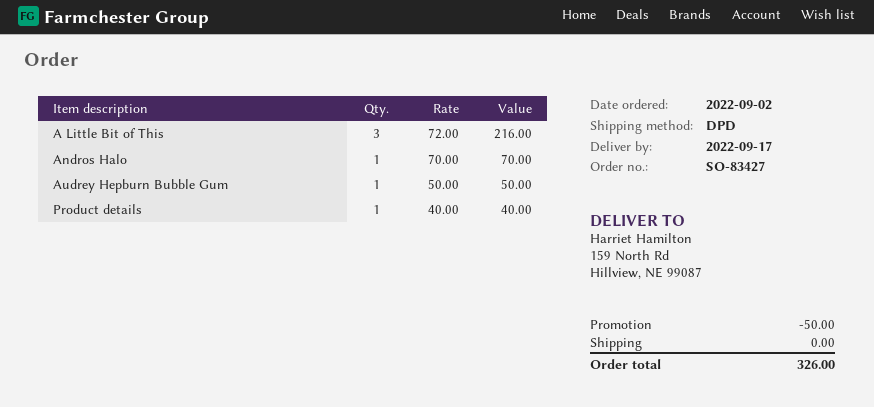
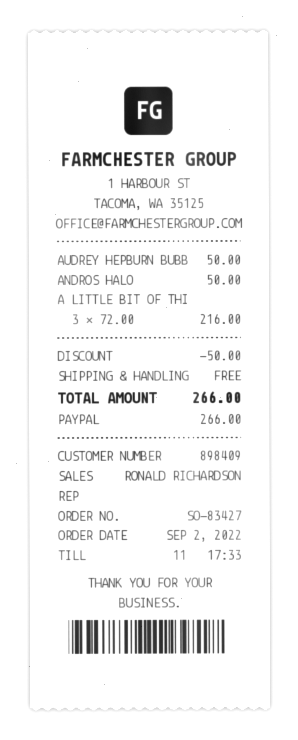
Andros Halo: 1 x 70.00 = 70.00 -> 1 x 50.00 = 50.00
Product details: 1 x 40.00 = 40.00 -> none
total: 326.00 -> 266.00

